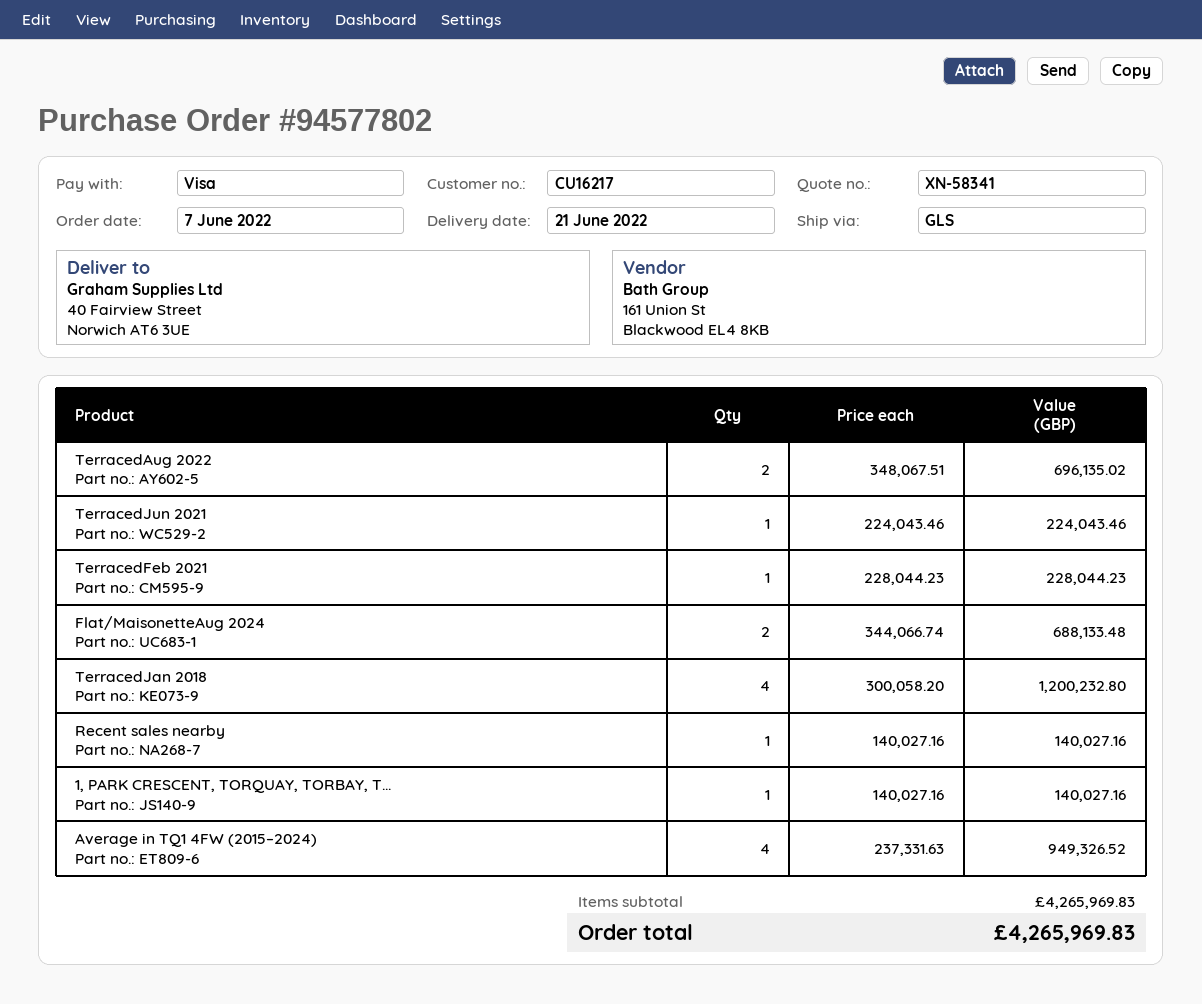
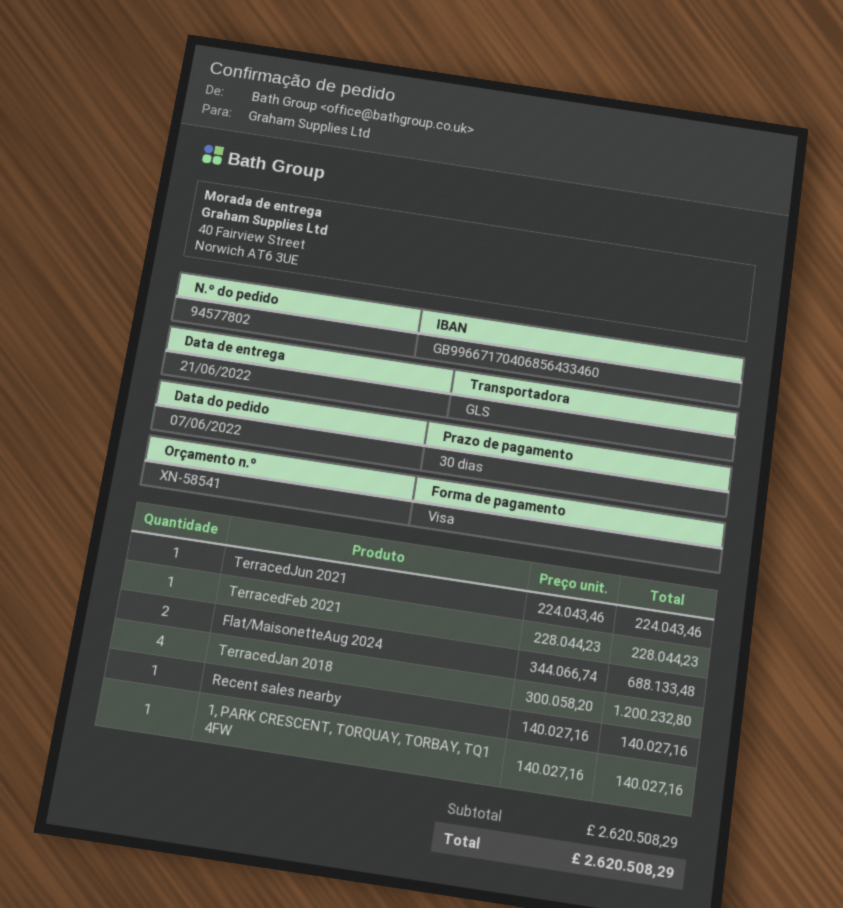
quote number: XN-58341 -> XN-58541
TerracedAug 2022: 2 x 348067.51 = 696135.02 -> none
Average in TQ1 4FW (2015–2024): 4 x 237331.63 = 949326.52 -> none
subtotal: 4265969.83 -> 2620508.29
total: 4265969.83 -> 2620508.29

